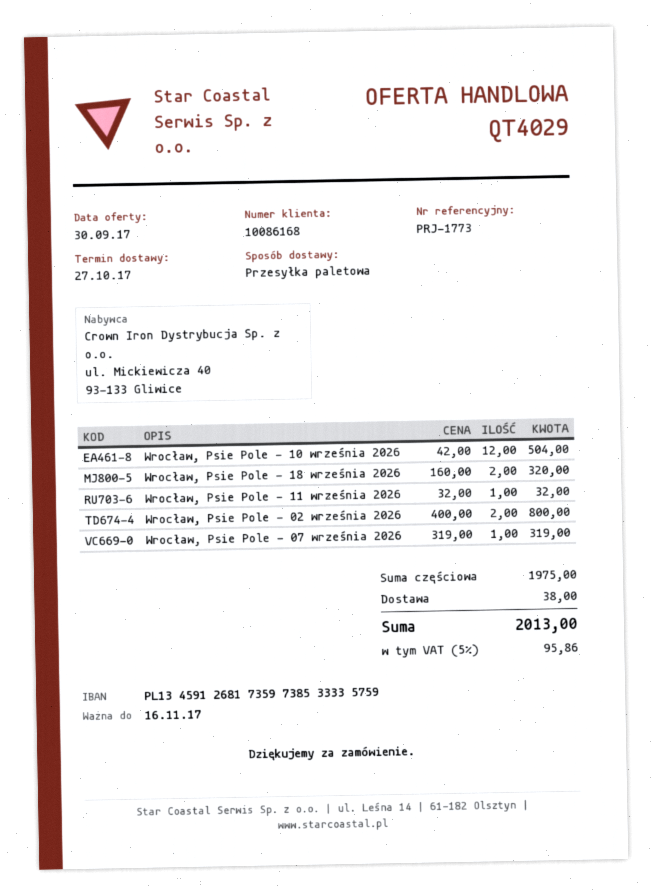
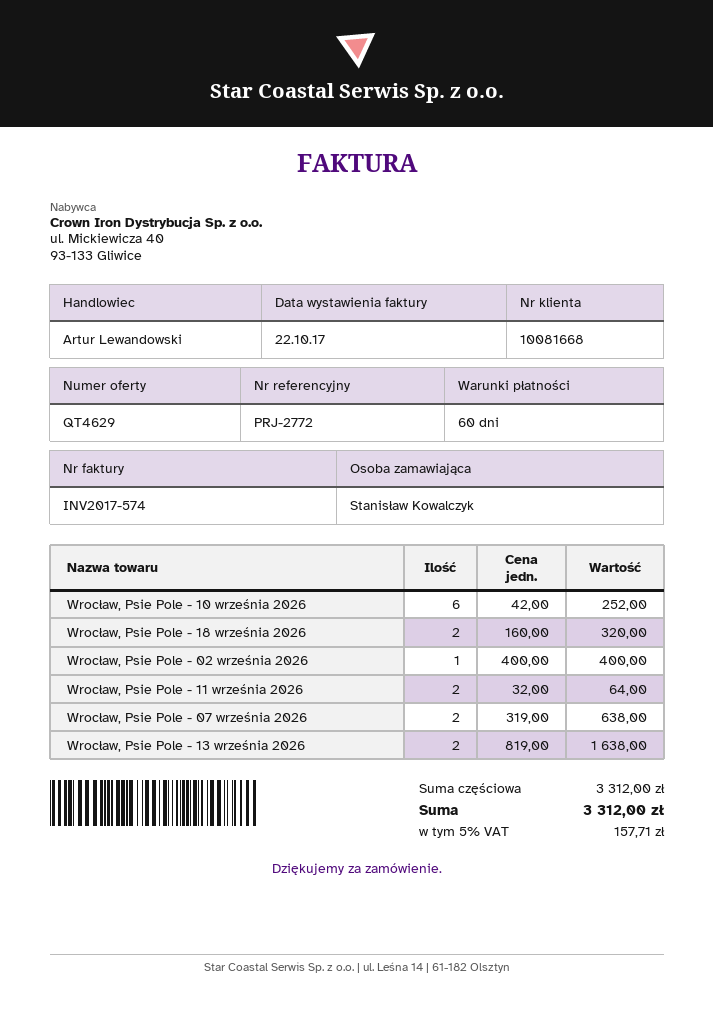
quote number: QT4029 -> QT4629
customer number: 10086168 -> 10081668
reference: PRJ-1773 -> PRJ-2772
Wrocław, Psie Pole - 10 września 2026: 12 x 42.00 = 504.00 -> 6 x 42.00 = 252.00
Wrocław, Psie Pole - 11 września 2026: 1 x 32.00 = 32.00 -> 2 x 32.00 = 64.00
Wrocław, Psie Pole - 02 września 2026: 2 x 400.00 = 800.00 -> 1 x 400.00 = 400.00
Wrocław, Psie Pole - 07 września 2026: 1 x 319.00 = 319.00 -> 2 x 319.00 = 638.00
Wrocław, Psie Pole - 13 września 2026: none -> 2 x 819.00 = 1638.00
subtotal: 1975.00 -> 3312.00
shipping: 38.00 -> none
tax: 5% = 95.86 -> 5% = 157.71
total: 2013.00 -> 3312.00

